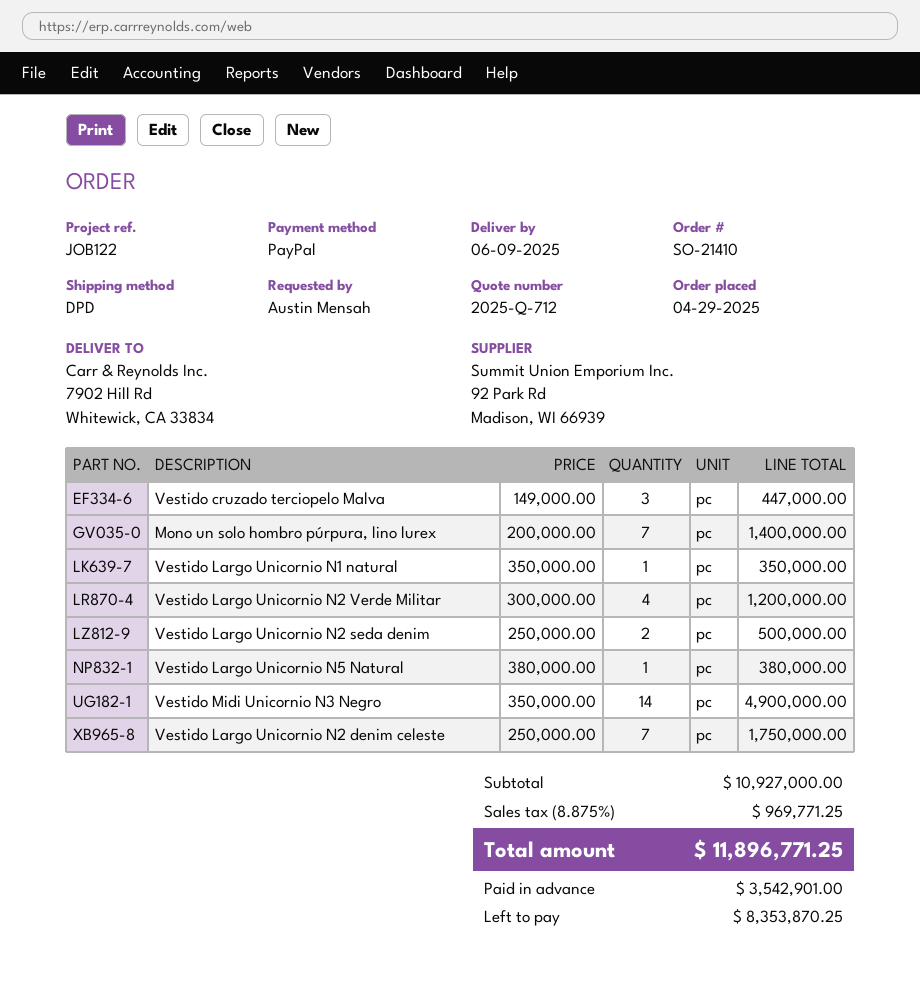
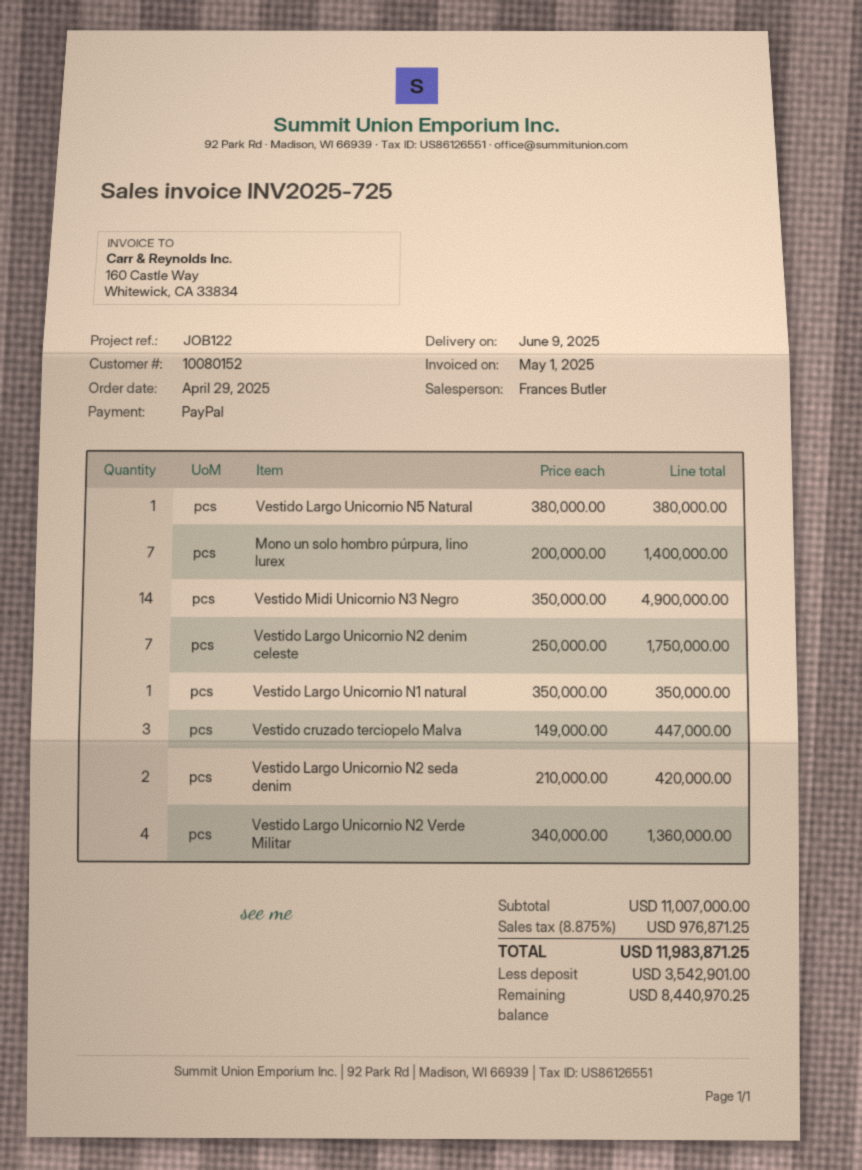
Vestido Largo Unicornio N2 Verde Militar: 4 x 300000.00 = 1200000.00 -> 4 x 340000.00 = 1360000.00
Vestido Largo Unicornio N2 seda denim: 2 x 250000.00 = 500000.00 -> 2 x 210000.00 = 420000.00
subtotal: 10927000.00 -> 11007000.00
tax: 8.875% = 969771.25 -> 8.875% = 976871.25
total: 11896771.25 -> 11983871.25
balance: 8353870.25 -> 8440970.25

